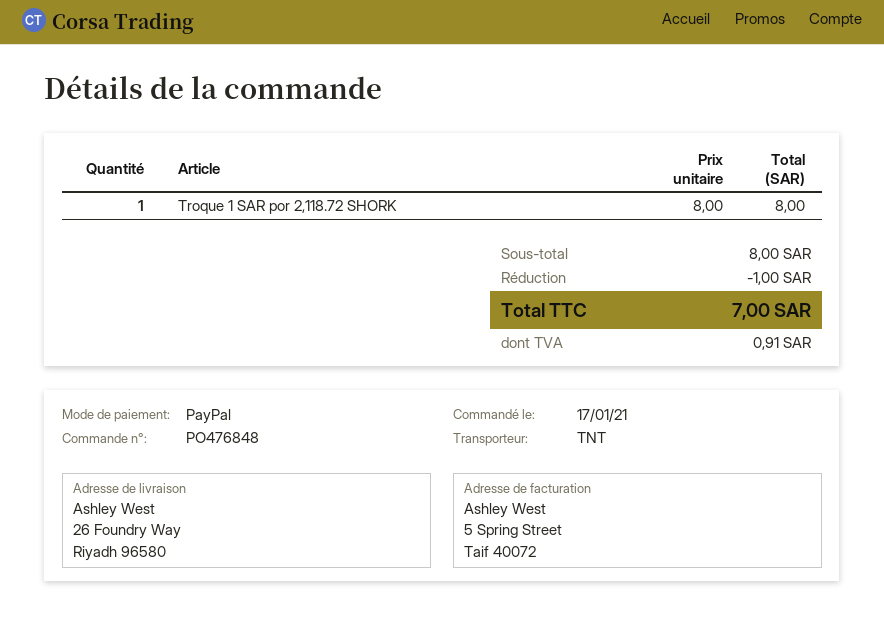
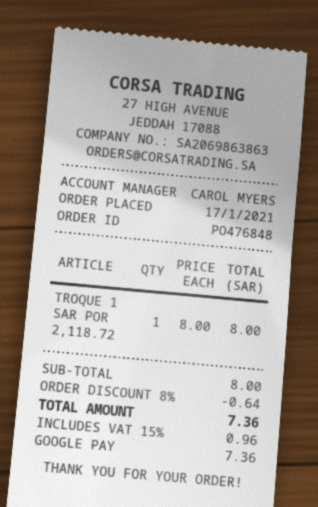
payment method: PayPal -> Google Pay
discount: 1.00 -> 0.64
tax: 0.91 -> 0.96
total: 7.00 -> 7.36

